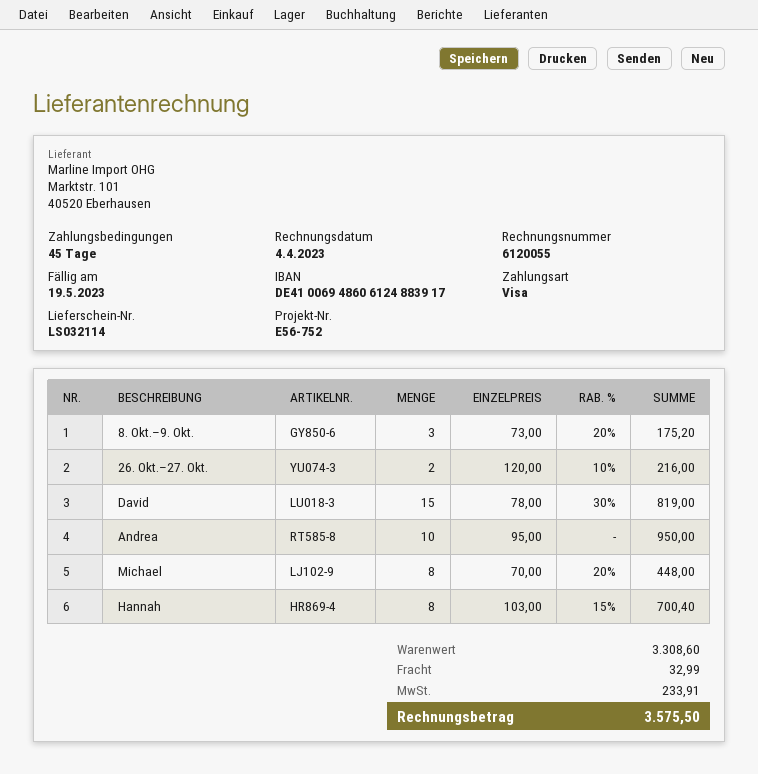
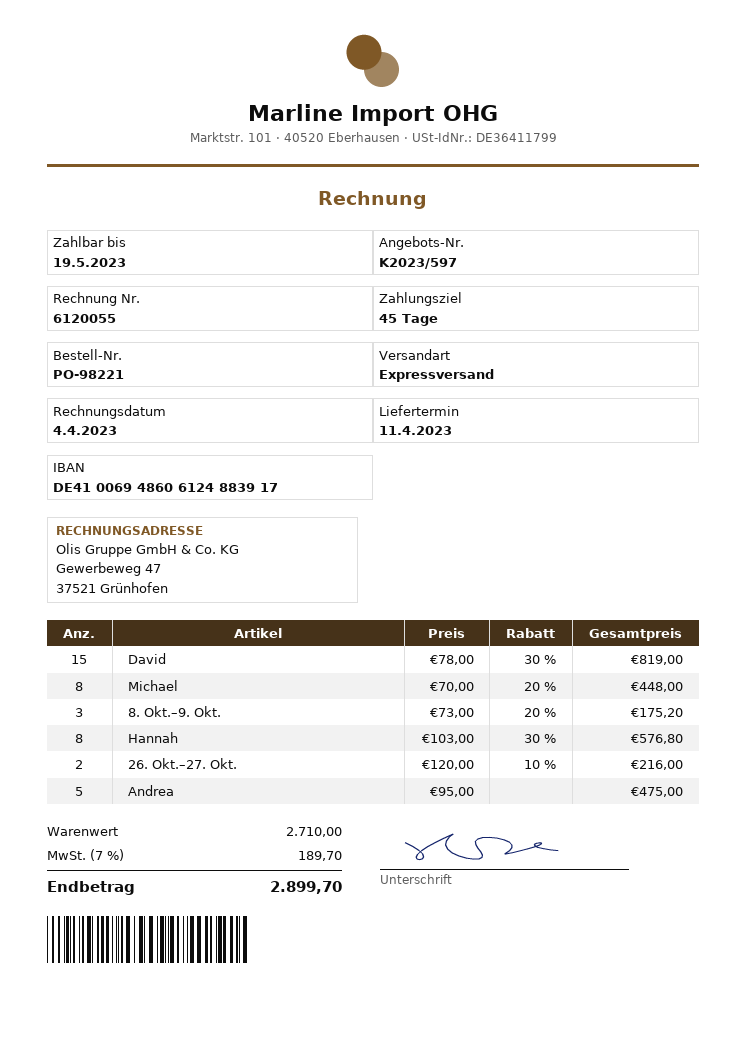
Andrea: 10 x 95.00 = 950.00 -> 5 x 95.00 = 475.00
Hannah: 8 x 103.00 - 15% = 700.40 -> 8 x 103.00 - 30% = 576.80
subtotal: 3308.60 -> 2710.00
shipping: 32.99 -> none
tax: 233.91 -> 189.70
total: 3575.50 -> 2899.70

